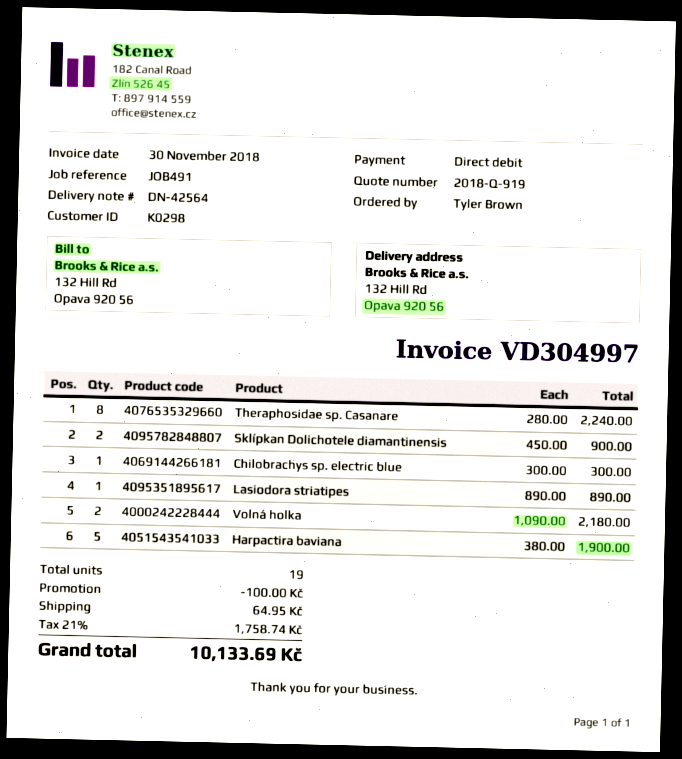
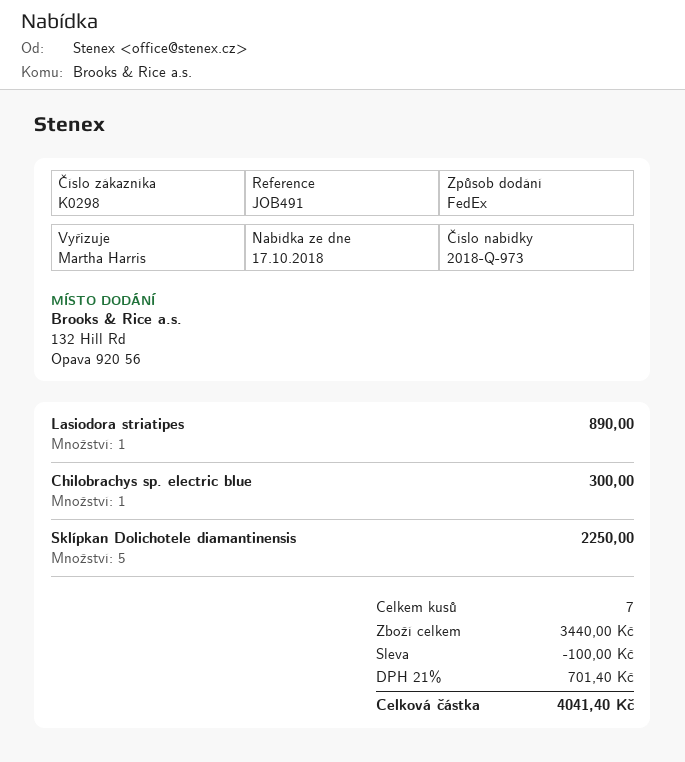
quote number: 2018-Q-919 -> 2018-Q-973
Theraphosidae sp. Casanare: 8 for 2240.00 -> none
Sklípkan Dolichotele diamantinensis: 2 for 900.00 -> 5 for 2250.00
Volná holka: 2 for 2180.00 -> none
Harpactira baviana: 5 for 1900.00 -> none
total quantity: 19 -> 7
shipping: 64.95 -> none
tax: 21% = 1758.74 -> 21% = 701.40
total: 10133.69 -> 4041.40

